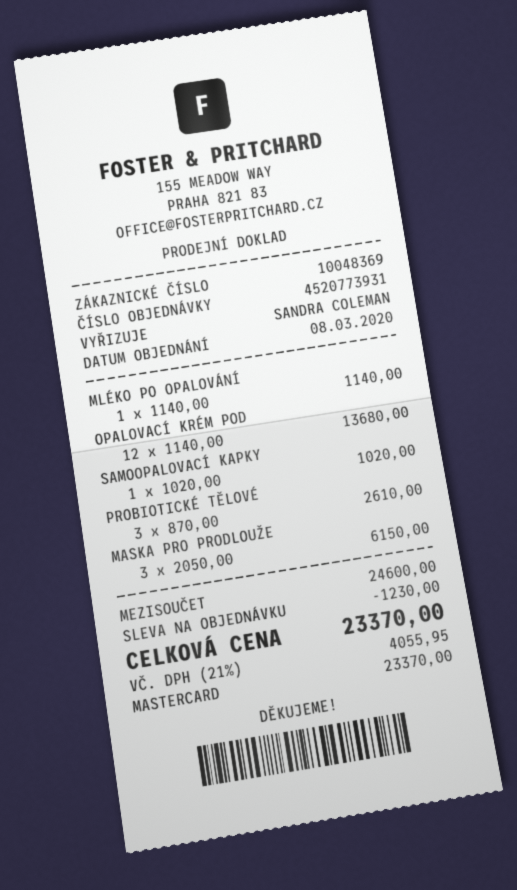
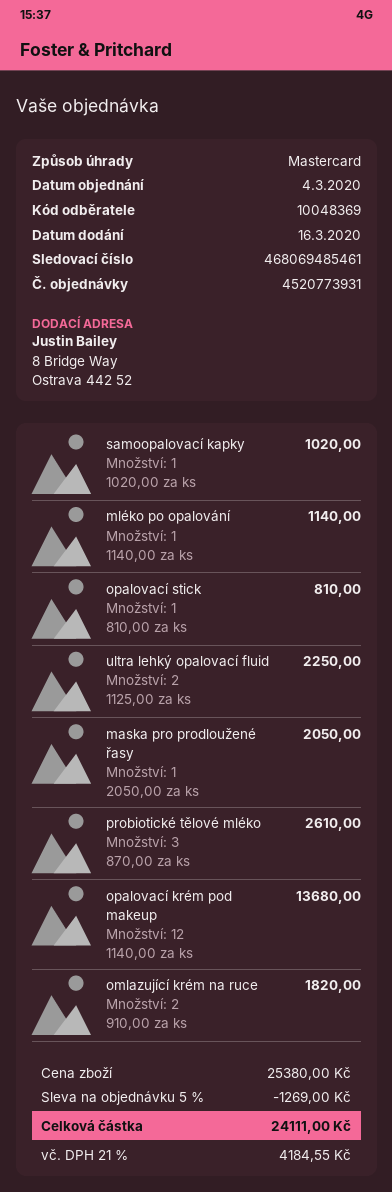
order date: 2020-03-08 -> 2020-03-04
MASKA PRO PRODLOUŽE: 3 x 2050.00 = 6150.00 -> 1 x 2050.00 = 2050.00
opalovací stick: none -> 1 x 810.00 = 810.00
ultra lehký opalovací fluid: none -> 2 x 1125.00 = 2250.00
omlazující krém na ruce: none -> 2 x 910.00 = 1820.00
subtotal: 24600.00 -> 25380.00
discount: 1230.00 -> 1269.00
tax: 21% = 4055.95 -> 21% = 4184.55
total: 23370.00 -> 24111.00

